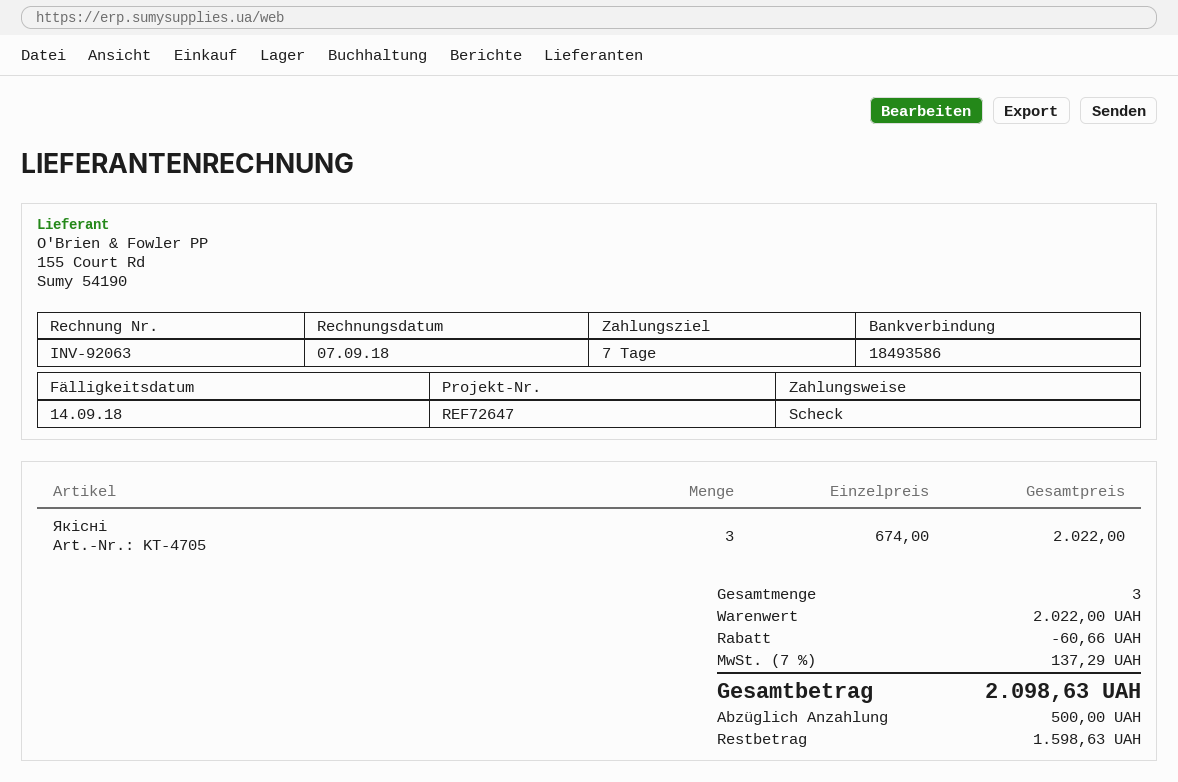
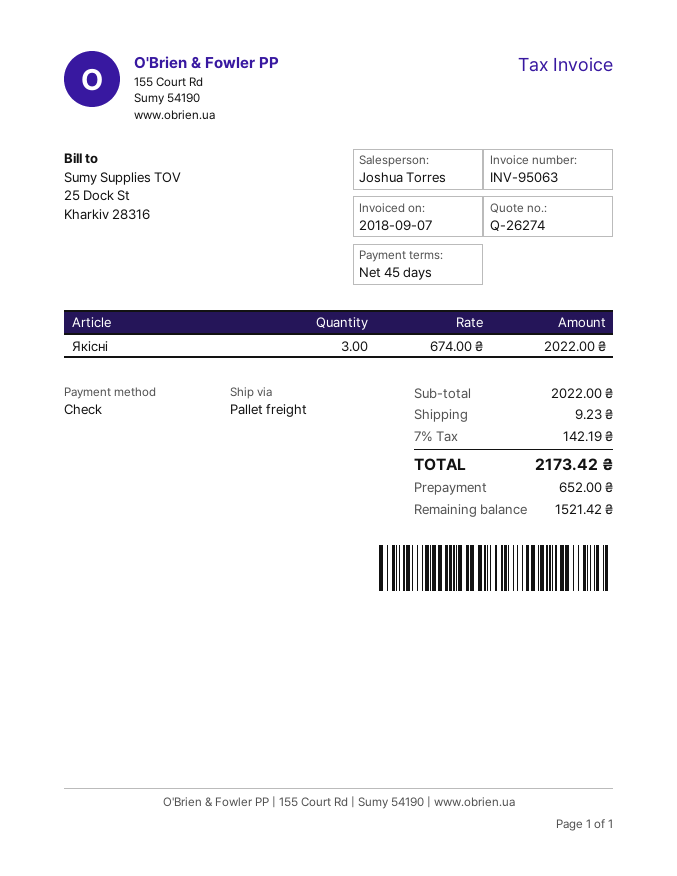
invoice number: INV-92063 -> INV-95063
payment terms: 7 days -> 45 days
discount: 60.66 -> none
shipping: none -> 9.23
tax: 7% = 137.29 -> 7% = 142.19
total: 2098.63 -> 2173.42
deposit: 500.00 -> 652.00
balance: 1598.63 -> 1521.42

